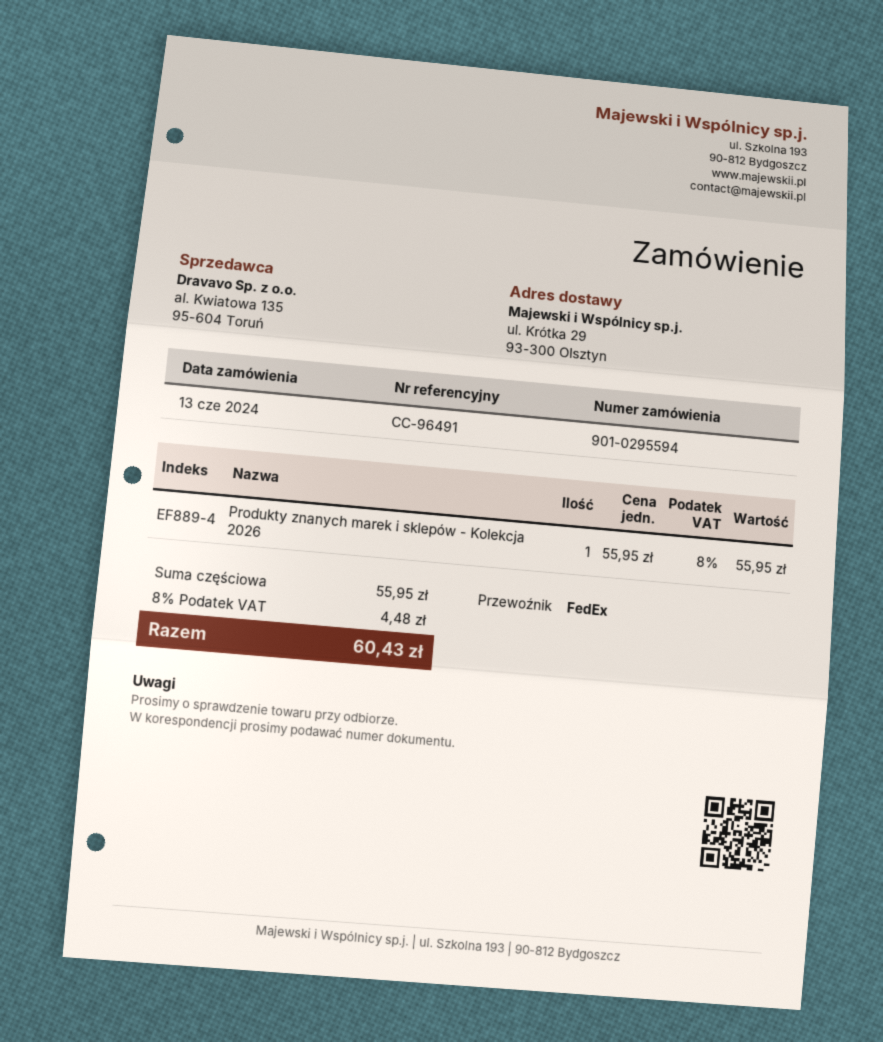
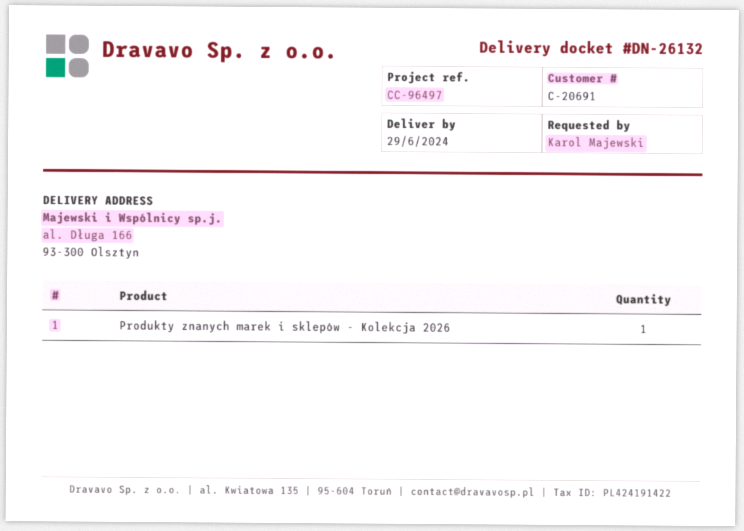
reference: CC-96491 -> CC-96497
ship to: ul. Krótka 29, 93-300 Olsztyn -> al. Długa 166, 93-300 Olsztyn

